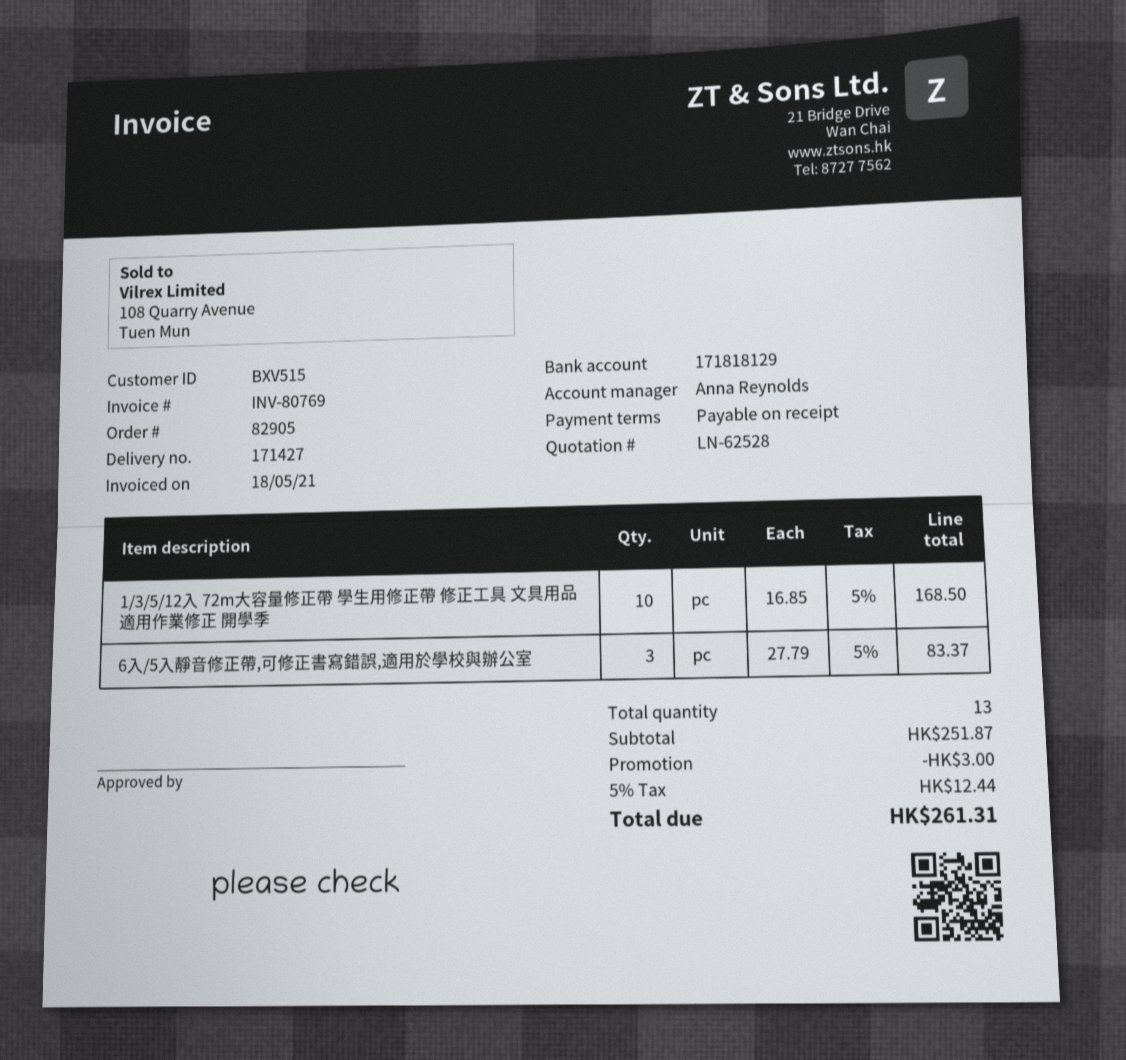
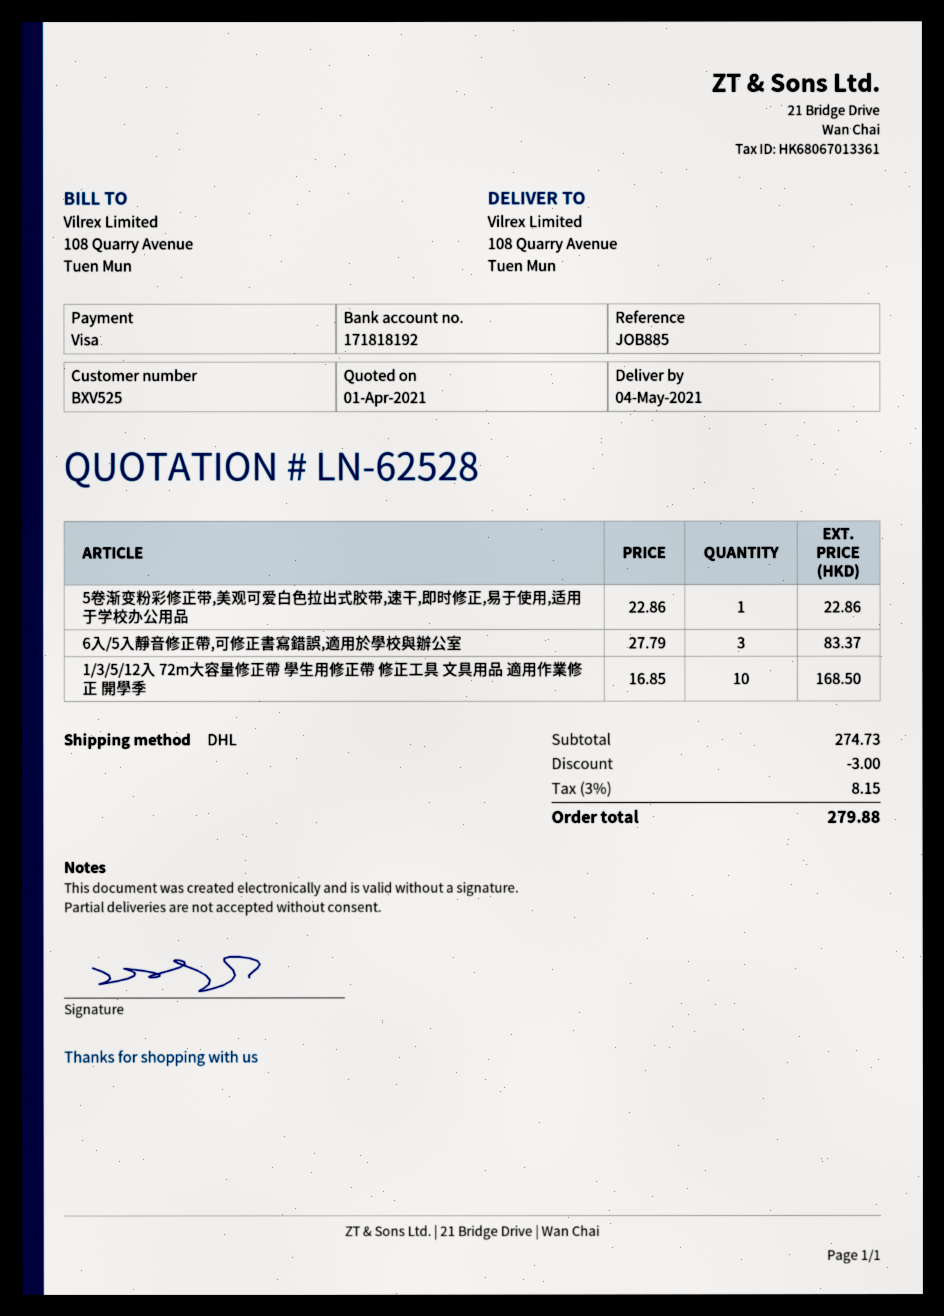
customer number: BXV515 -> BXV525
bank account: 171818129 -> 171818192
5卷渐变粉彩修正带,美观可爱白色拉出式胶带,速干,即时修正,易于使用,适用于学校办公用品: none -> 1 x 22.86 = 22.86
subtotal: 251.87 -> 274.73
tax: 5% = 12.44 -> 3% = 8.15
total: 261.31 -> 279.88

